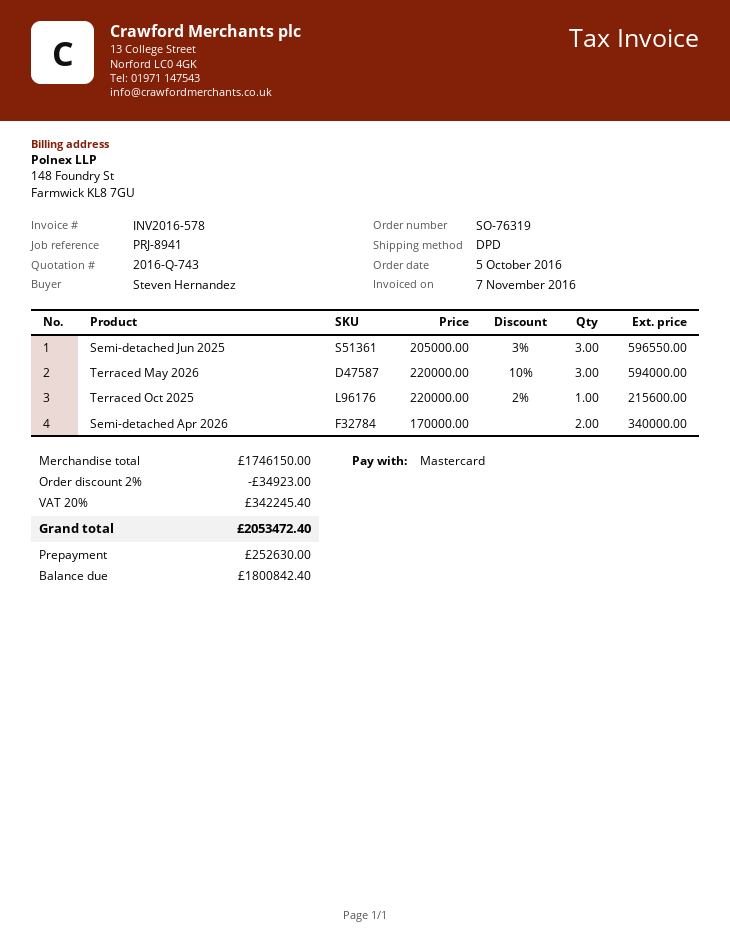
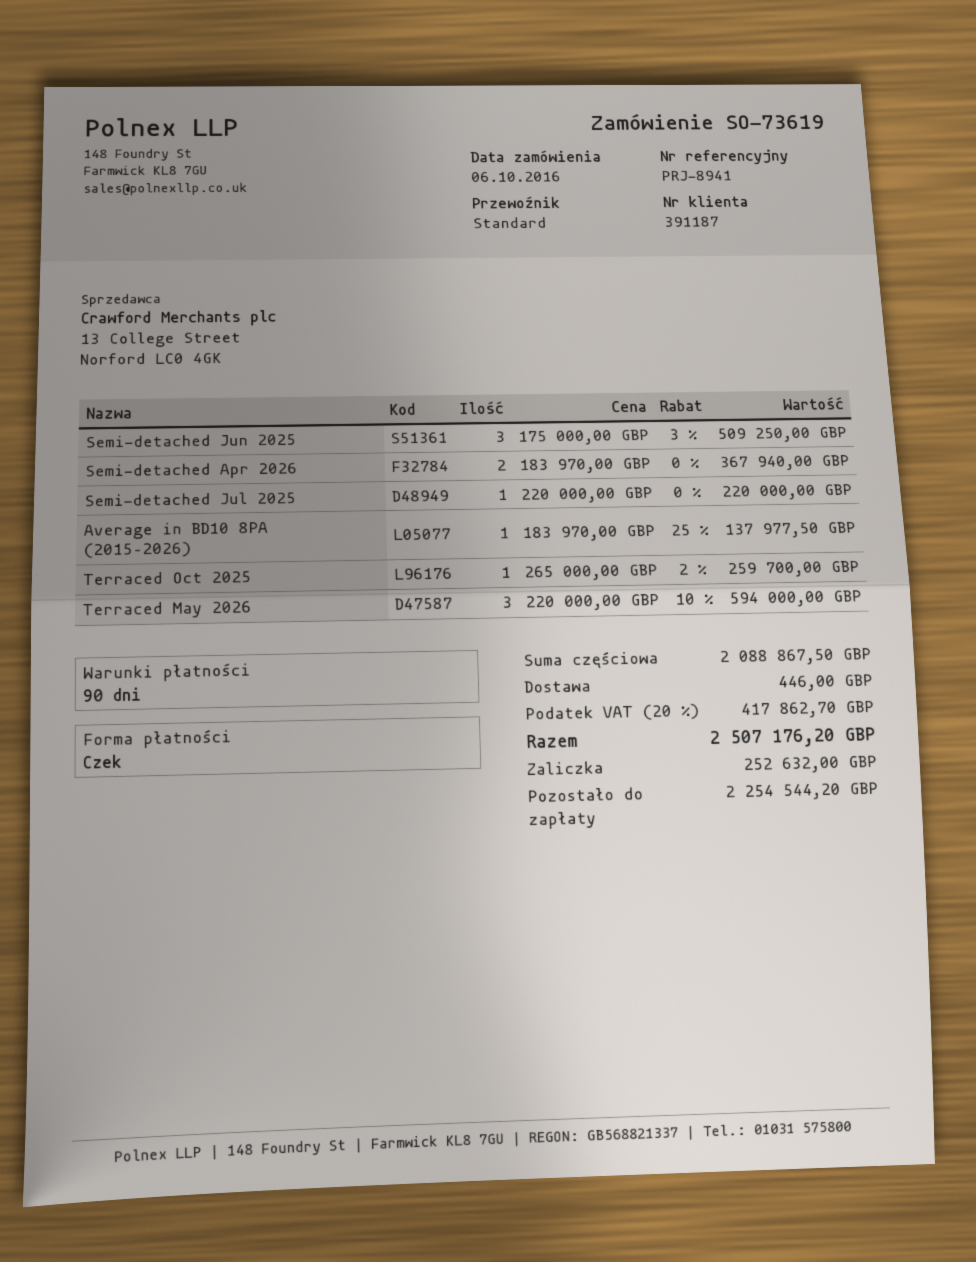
order number: SO-76319 -> SO-73619
order date: 2016-10-05 -> 2016-10-06
payment method: Mastercard -> cheque
shipping method: DPD -> standard
Semi-detached Jun 2025: 3 x 205000.00 - 3% = 596550.00 -> 3 x 175000.00 - 3% = 509250.00
Terraced Oct 2025: 1 x 220000.00 - 2% = 215600.00 -> 1 x 265000.00 - 2% = 259700.00
Semi-detached Apr 2026: 2 x 170000.00 = 340000.00 -> 2 x 183970.00 = 367940.00
Semi-detached Jul 2025: none -> 1 x 220000.00 = 220000.00
Average in BD10 8PA (2015–2026): none -> 1 x 183970.00 - 25% = 137977.50
subtotal: 1746150.00 -> 2088867.50
discount: 2% = 34923.00 -> none
shipping: none -> 446.00
tax: 20% = 342245.40 -> 20% = 417862.70
total: 2053472.40 -> 2507176.20
deposit: 252630.00 -> 252632.00
balance: 1800842.40 -> 2254544.20

